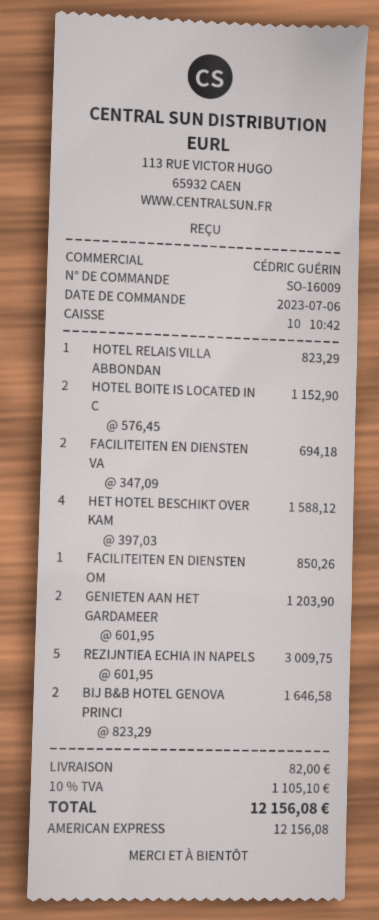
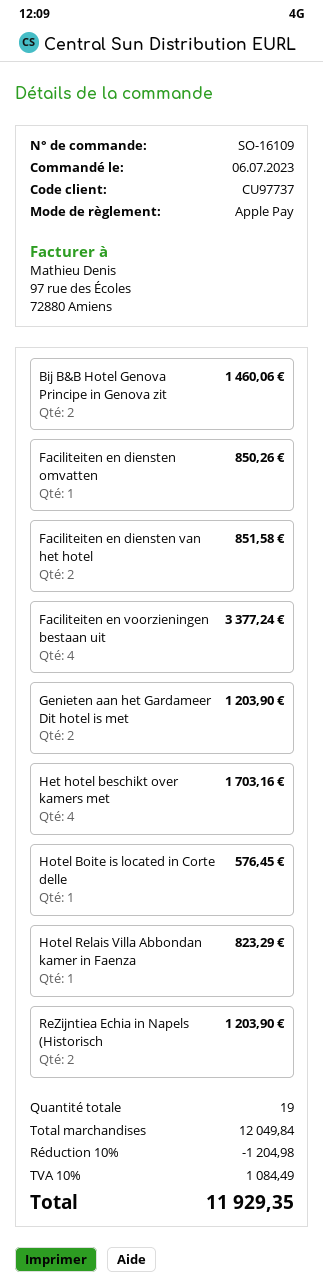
order number: SO-16009 -> SO-16109
payment method: American Express -> Apple Pay
HOTEL BOITE IS LOCATED IN C: 2 for 1152.90 -> 1 for 576.45
FACILITEITEN EN DIENSTEN VA: 2 for 694.18 -> 2 for 851.58
HET HOTEL BESCHIKT OVER KAM: 4 for 1588.12 -> 4 for 1703.16
REZIJNTIEA ECHIA IN NAPELS: 5 for 3009.75 -> 2 for 1203.90
BIJ B&B HOTEL GENOVA PRINCI: 2 for 1646.58 -> 2 for 1460.06
Faciliteiten en voorzieningen bestaan uit: none -> 4 for 3377.24
discount: none -> 10% = 1204.98
shipping: 82.00 -> none
tax: 10% = 1105.10 -> 10% = 1084.49
total: 12156.08 -> 11929.35

